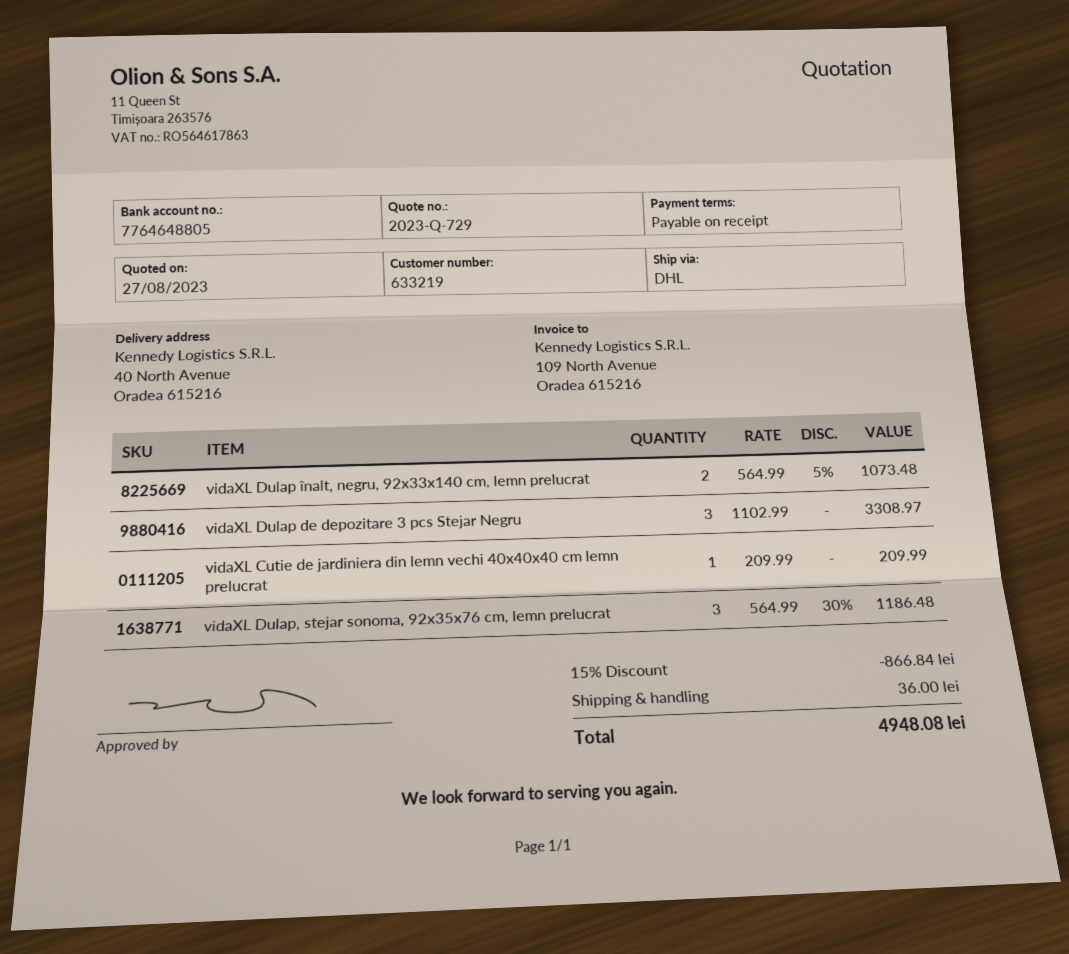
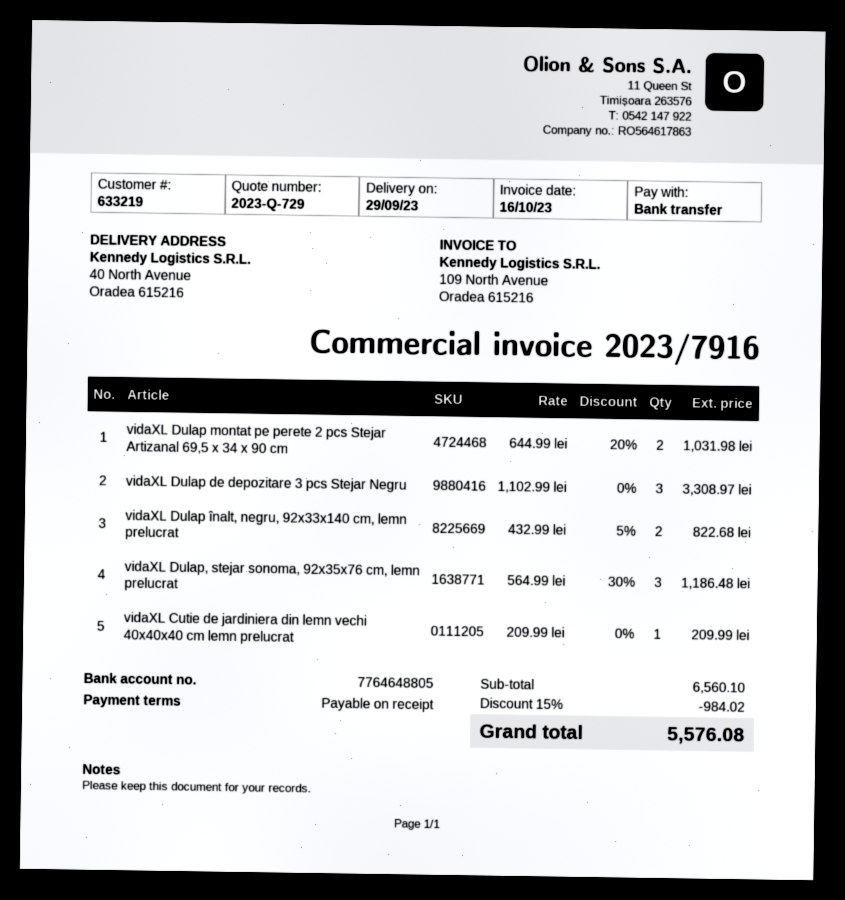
vidaXL Dulap înalt, negru, 92x33x140 cm, lemn prelucrat: 2 x 564.99 - 5% = 1073.48 -> 2 x 432.99 - 5% = 822.68
vidaXL Dulap montat pe perete 2 pcs Stejar Artizanal 69,5 x 34 x 90 cm: none -> 2 x 644.99 - 20% = 1031.98
discount: 15% = 866.84 -> 15% = 984.02
shipping: 36.00 -> none
total: 4948.08 -> 5576.08

